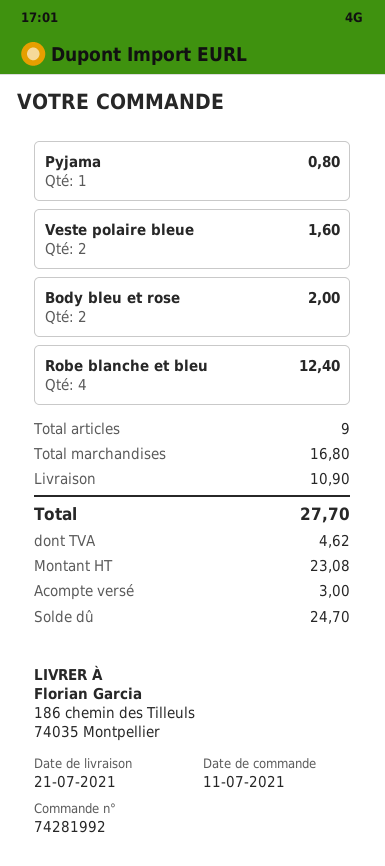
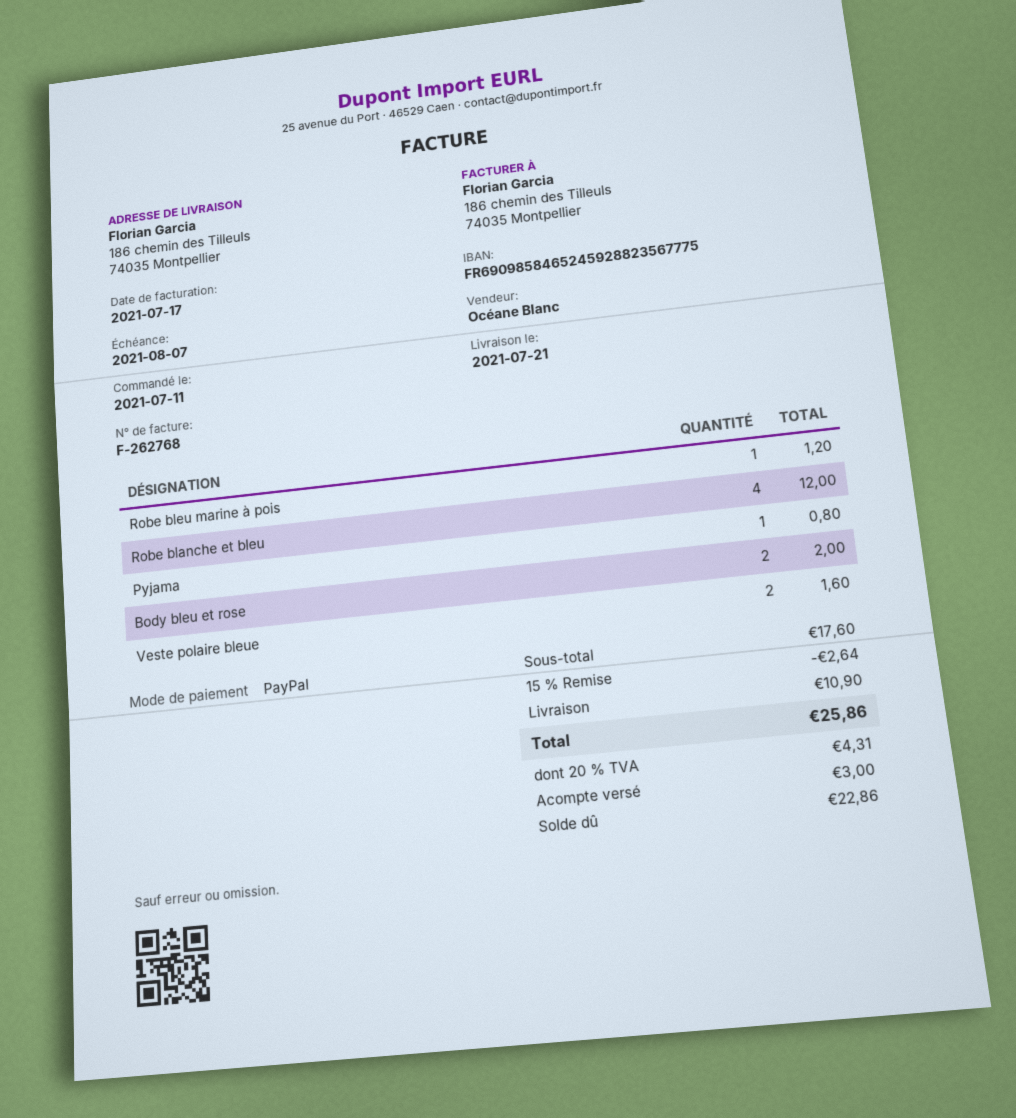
Robe blanche et bleu: 4 for 12.40 -> 4 for 12.00
Robe bleu marine à pois: none -> 1 for 1.20
subtotal: 16.80 -> 17.60
discount: none -> 15% = 2.64
tax: 4.62 -> 4.31
total: 27.70 -> 25.86
balance: 24.70 -> 22.86

